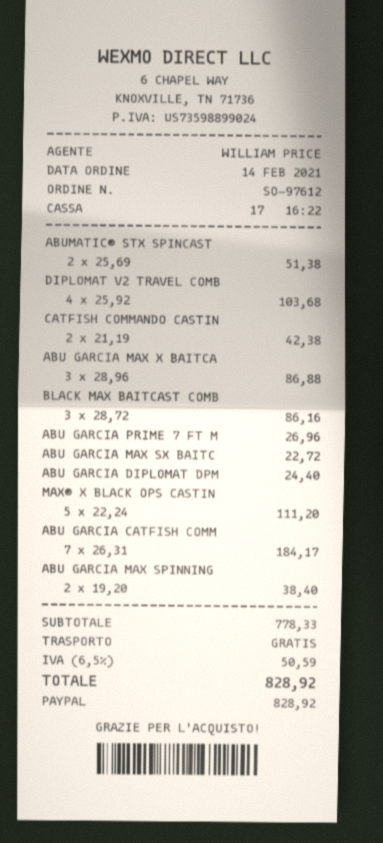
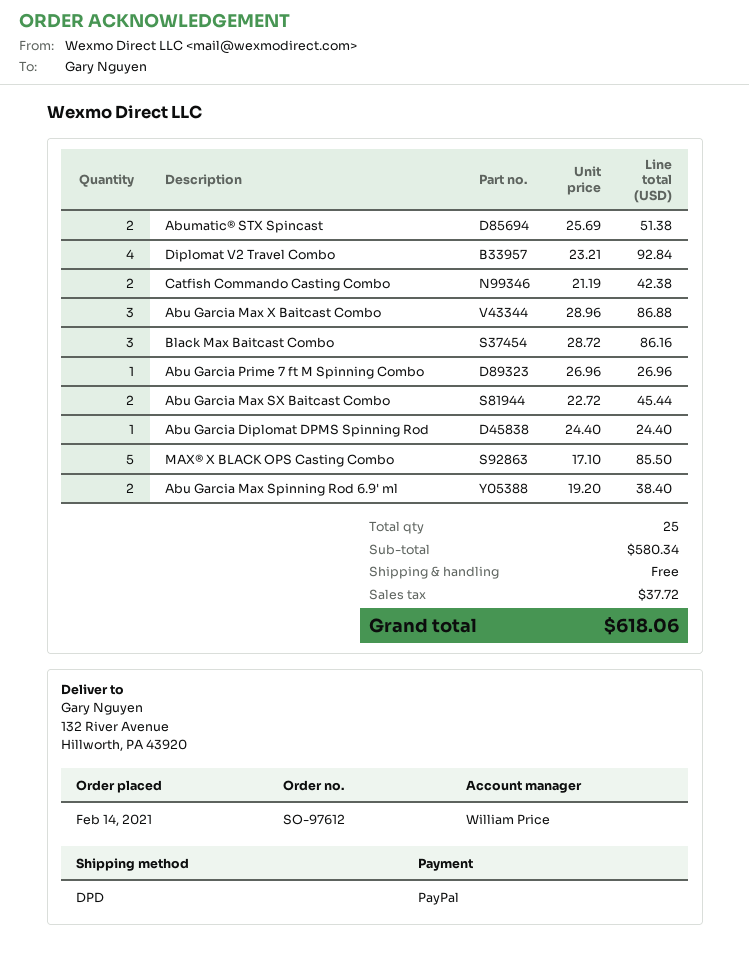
DIPLOMAT V2 TRAVEL COMB: 4 x 25.92 = 103.68 -> 4 x 23.21 = 92.84
ABU GARCIA MAX SX BAITC: 1 x 22.72 = 22.72 -> 2 x 22.72 = 45.44
MAX® X BLACK OPS CASTIN: 5 x 22.24 = 111.20 -> 5 x 17.10 = 85.50
ABU GARCIA CATFISH COMM: 7 x 26.31 = 184.17 -> none
subtotal: 778.33 -> 580.34
tax: 50.59 -> 37.72
total: 828.92 -> 618.06

